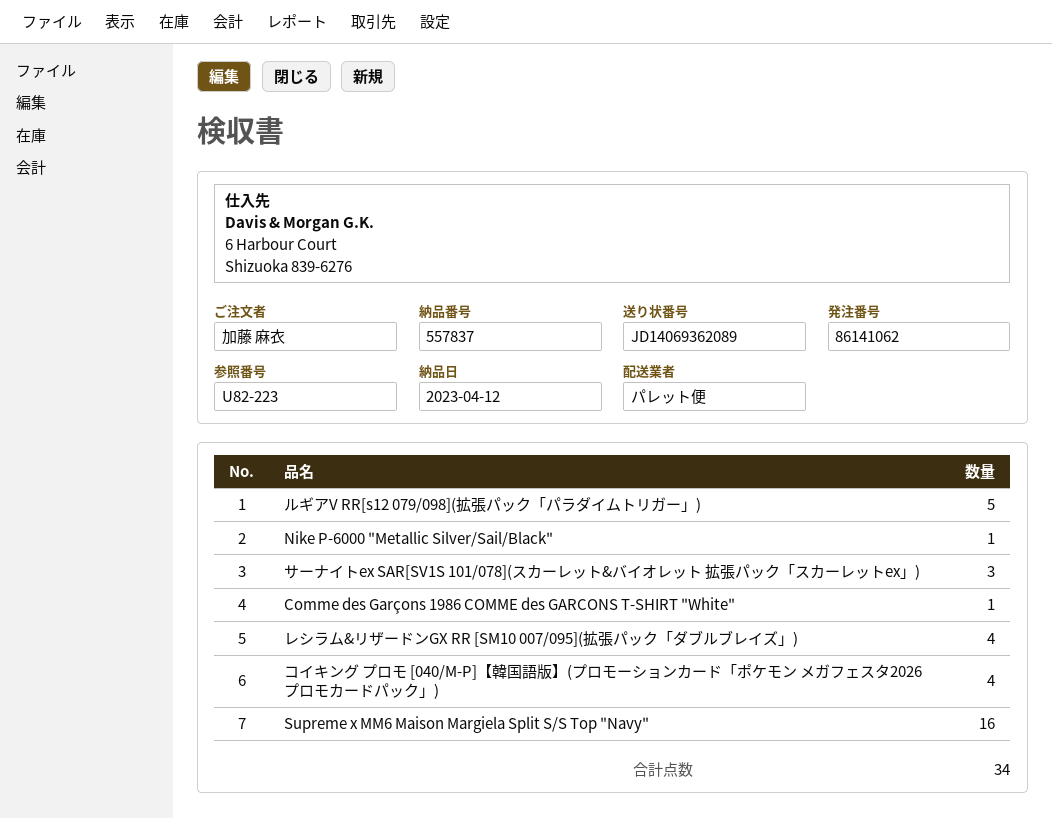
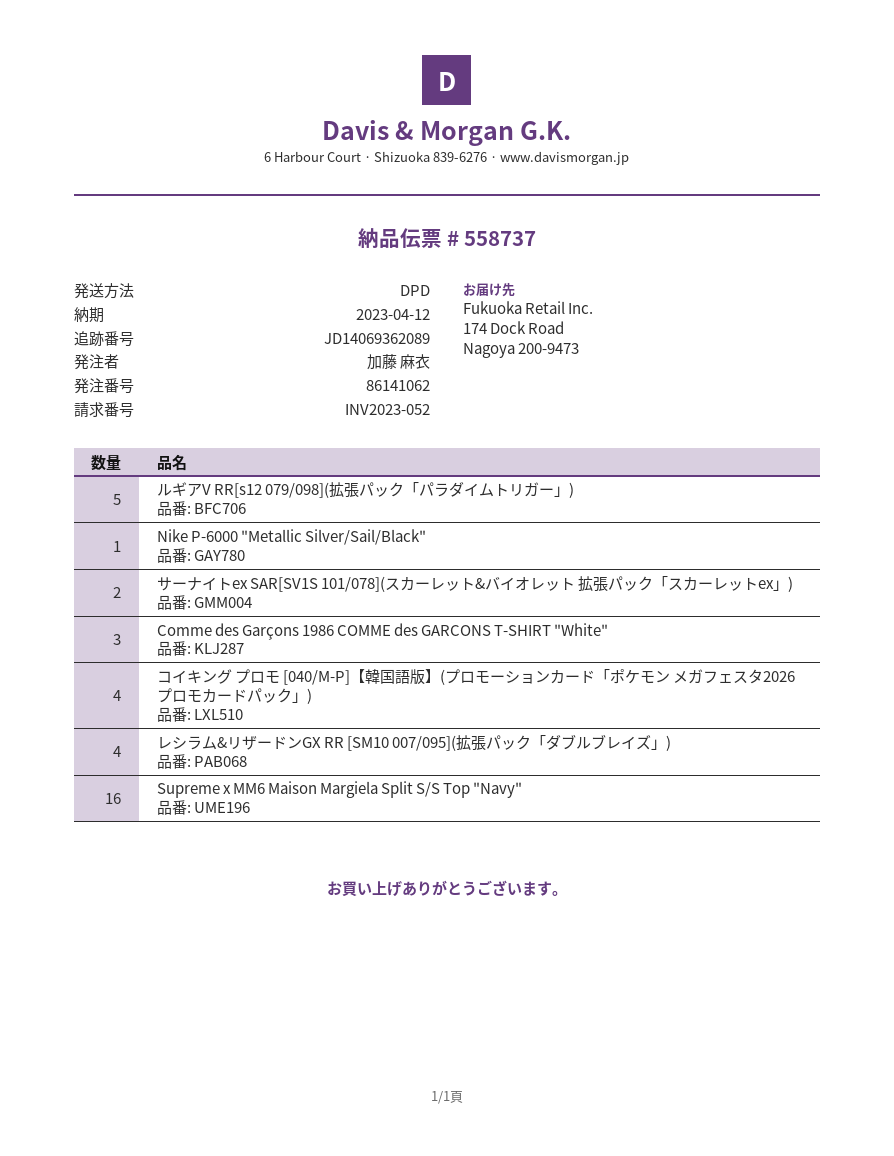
delivery note number: 557837 -> 558737
shipping method: pallet freight -> DPD
サーナイトex SAR[SV1S 101/078](スカーレット&バイオレット 拡張パック「スカーレットex」): 3 -> 2
Comme des Garçons 1986 COMME des GARCONS T-SHIRT "White": 1 -> 3

